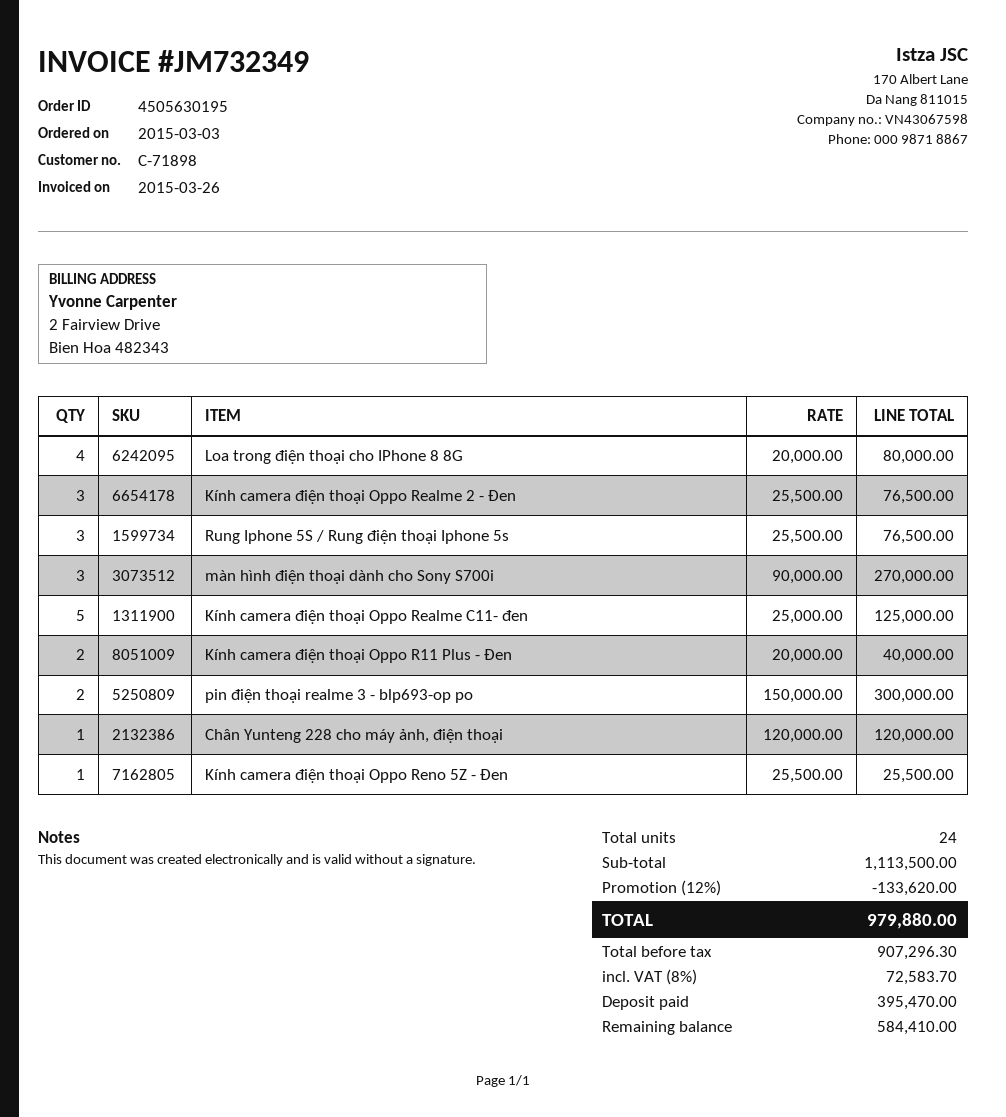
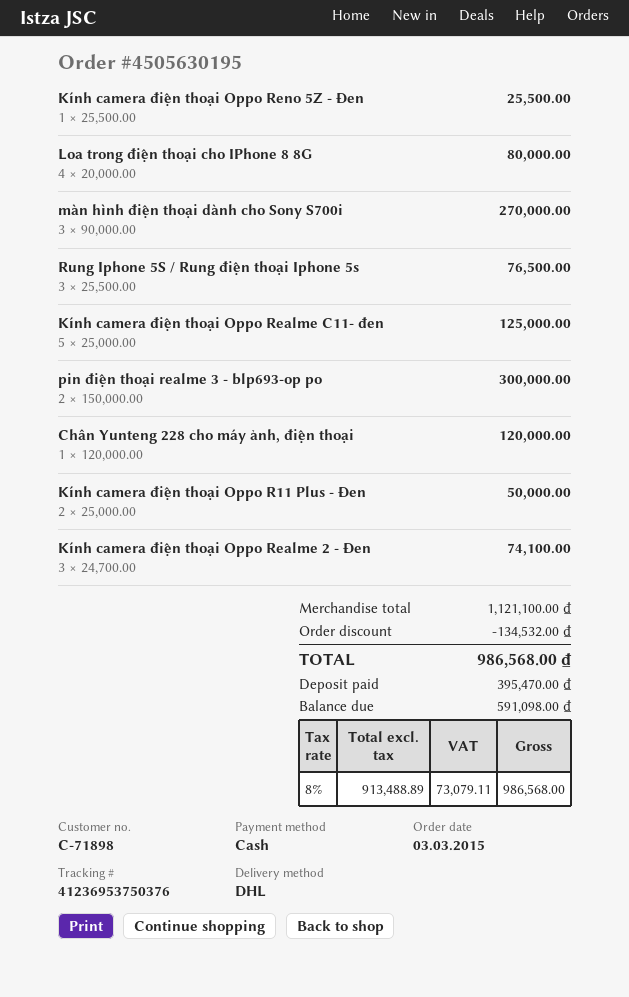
Kính camera điện thoại Oppo Realme 2 - Đen: 3 x 25500.00 = 76500.00 -> 3 x 24700.00 = 74100.00
Kính camera điện thoại Oppo R11 Plus - Đen: 2 x 20000.00 = 40000.00 -> 2 x 25000.00 = 50000.00
subtotal: 1113500.00 -> 1121100.00
discount: 133620.00 -> 134532.00
net: 907296.30 -> 913488.89
tax: 8% = 72583.70 -> 8% = 73079.11
total: 979880.00 -> 986568.00
balance: 584410.00 -> 591098.00

